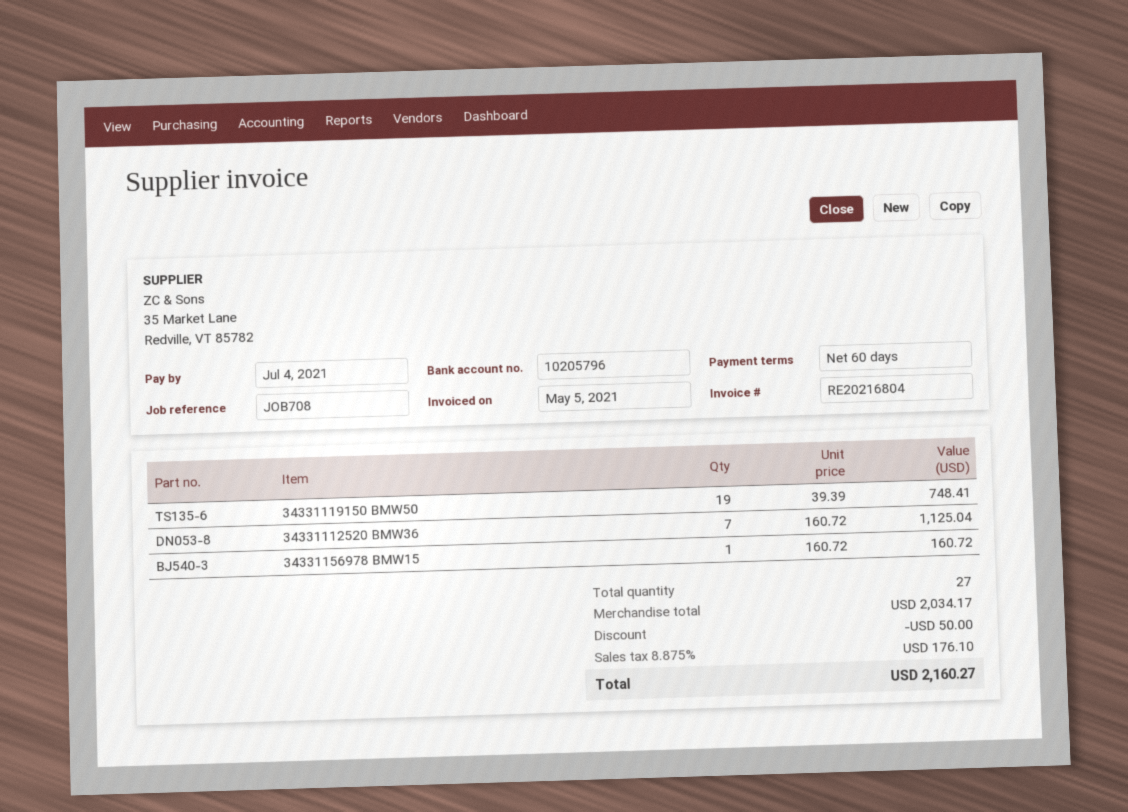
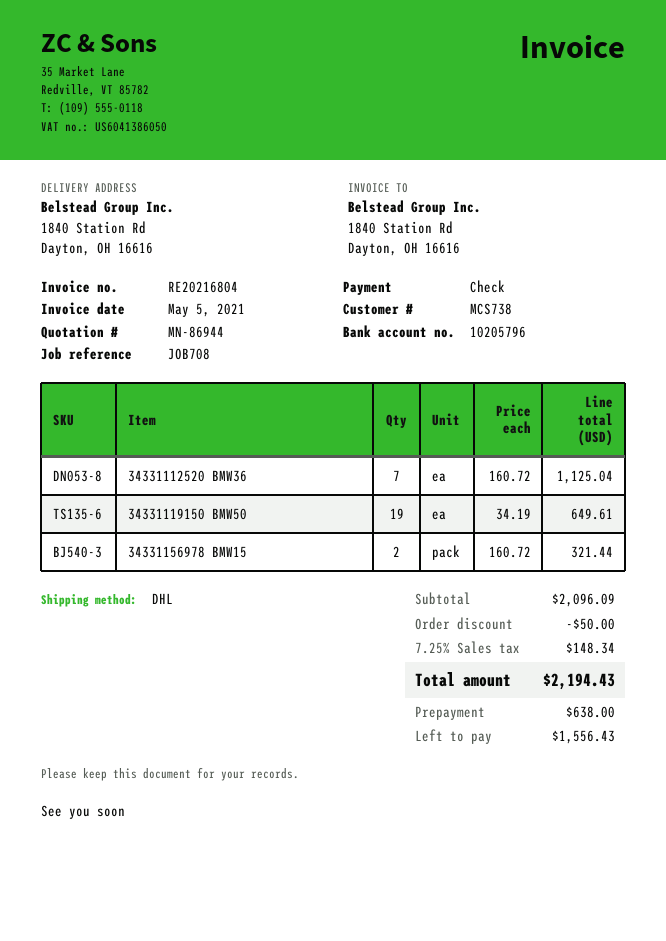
34331119150 BMW50: 19 x 39.39 = 748.41 -> 19 x 34.19 = 649.61
34331156978 BMW15: 1 x 160.72 = 160.72 -> 2 x 160.72 = 321.44
subtotal: 2034.17 -> 2096.09
tax: 8.875% = 176.10 -> 7.25% = 148.34
total: 2160.27 -> 2194.43

